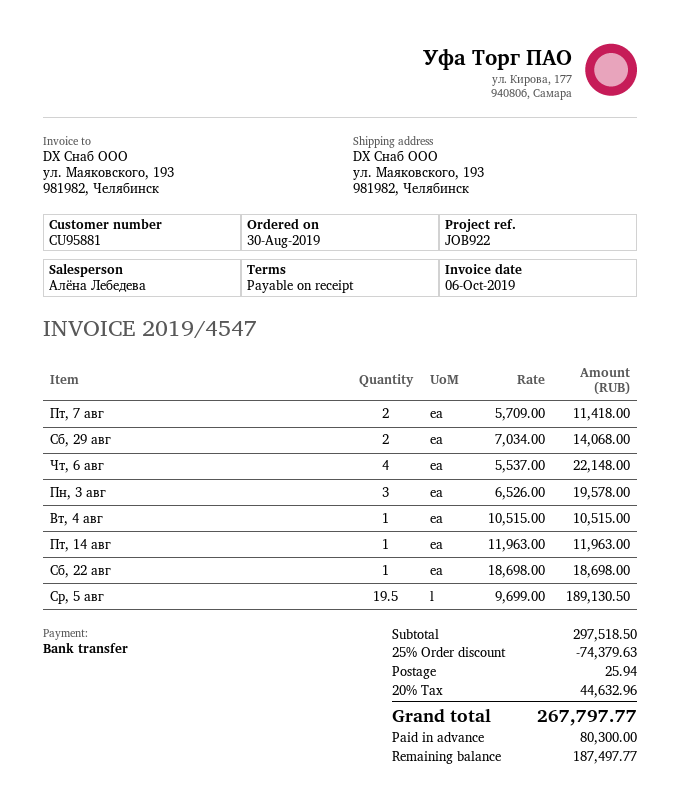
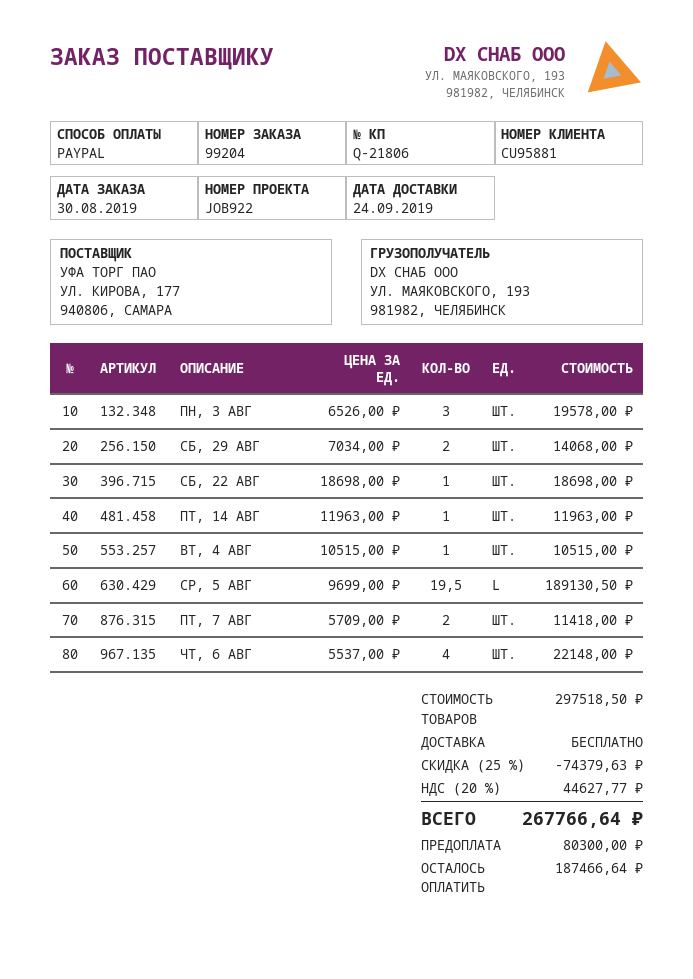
payment method: bank transfer -> PayPal
shipping: 25.94 -> 0.00
tax: 20% = 44632.96 -> 20% = 44627.77
total: 267797.77 -> 267766.64
balance: 187497.77 -> 187466.64

